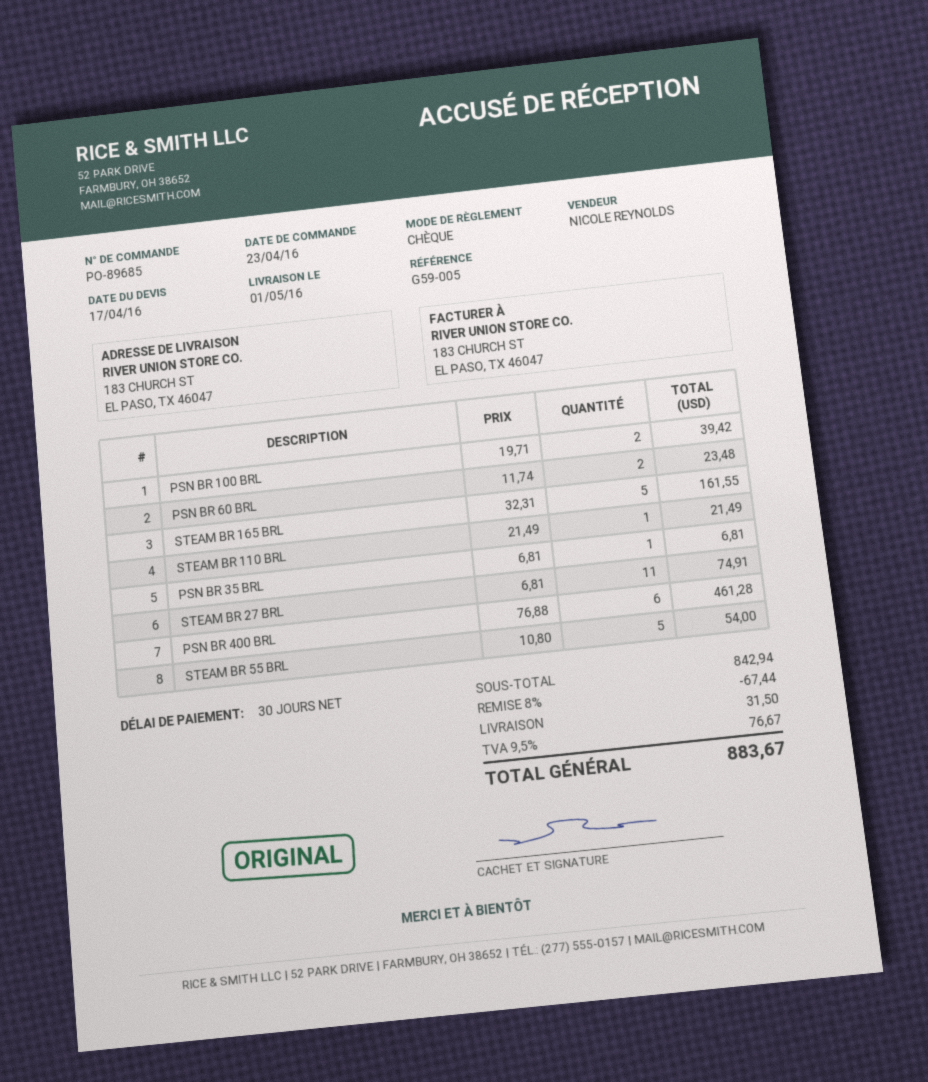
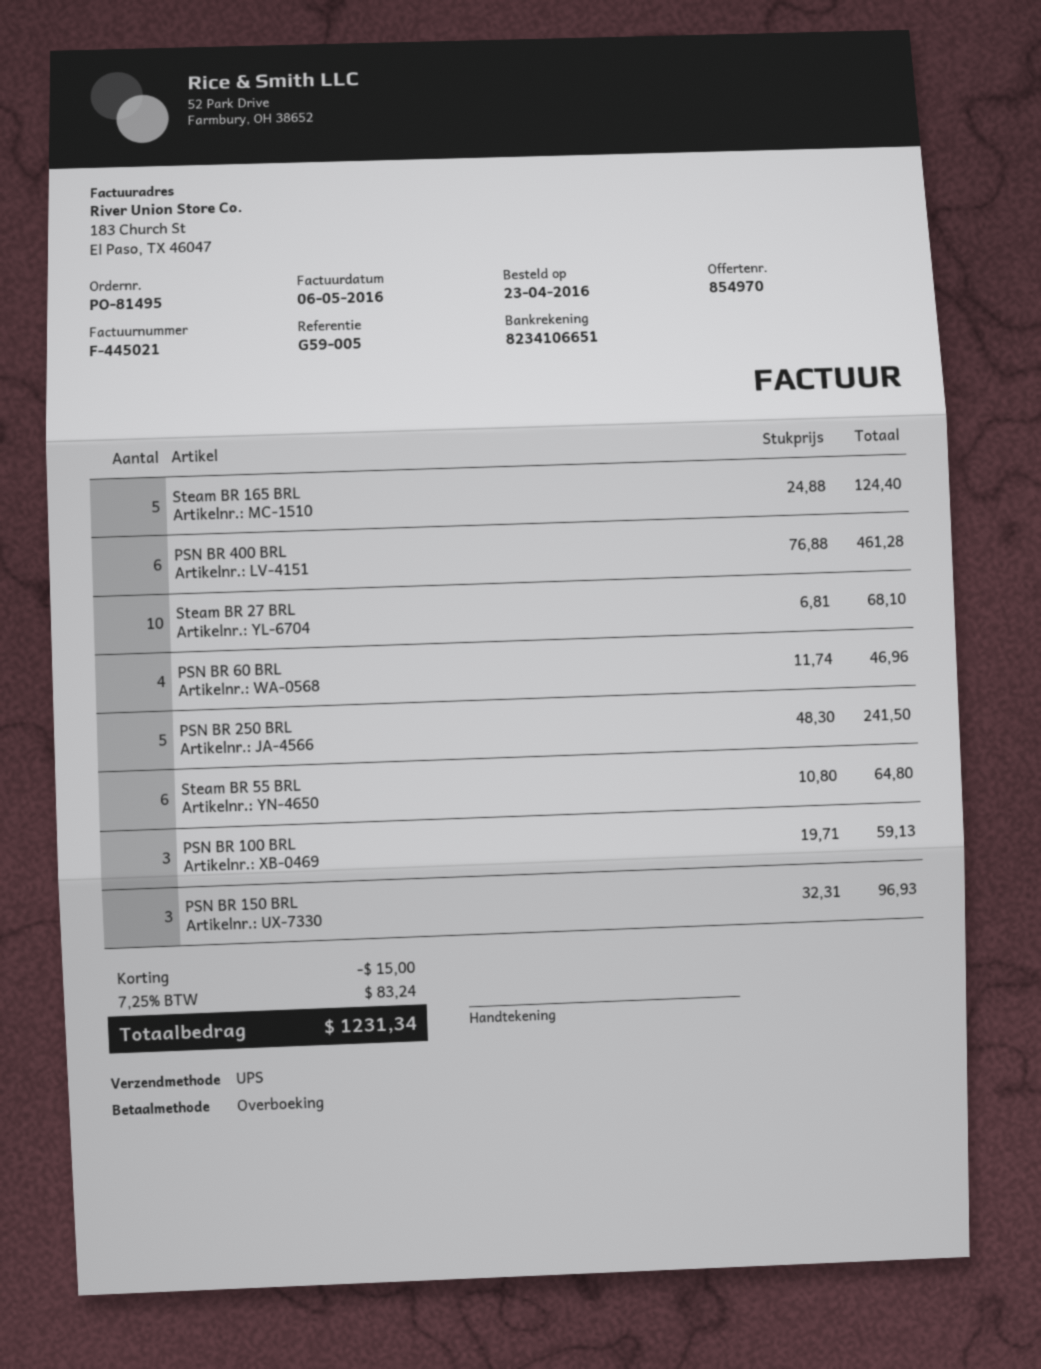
order number: PO-89685 -> PO-81495
payment method: cheque -> bank transfer
PSN BR 100 BRL: 2 x 19.71 = 39.42 -> 3 x 19.71 = 59.13
PSN BR 60 BRL: 2 x 11.74 = 23.48 -> 4 x 11.74 = 46.96
STEAM BR 165 BRL: 5 x 32.31 = 161.55 -> 5 x 24.88 = 124.40
STEAM BR 110 BRL: 1 x 21.49 = 21.49 -> none
PSN BR 35 BRL: 1 x 6.81 = 6.81 -> none
STEAM BR 27 BRL: 11 x 6.81 = 74.91 -> 10 x 6.81 = 68.10
STEAM BR 55 BRL: 5 x 10.80 = 54.00 -> 6 x 10.80 = 64.80
PSN BR 250 BRL: none -> 5 x 48.30 = 241.50
PSN BR 150 BRL: none -> 3 x 32.31 = 96.93
discount: 67.44 -> 15.00
shipping: 31.50 -> none
tax: 9.5% = 76.67 -> 7.25% = 83.24
total: 883.67 -> 1231.34

